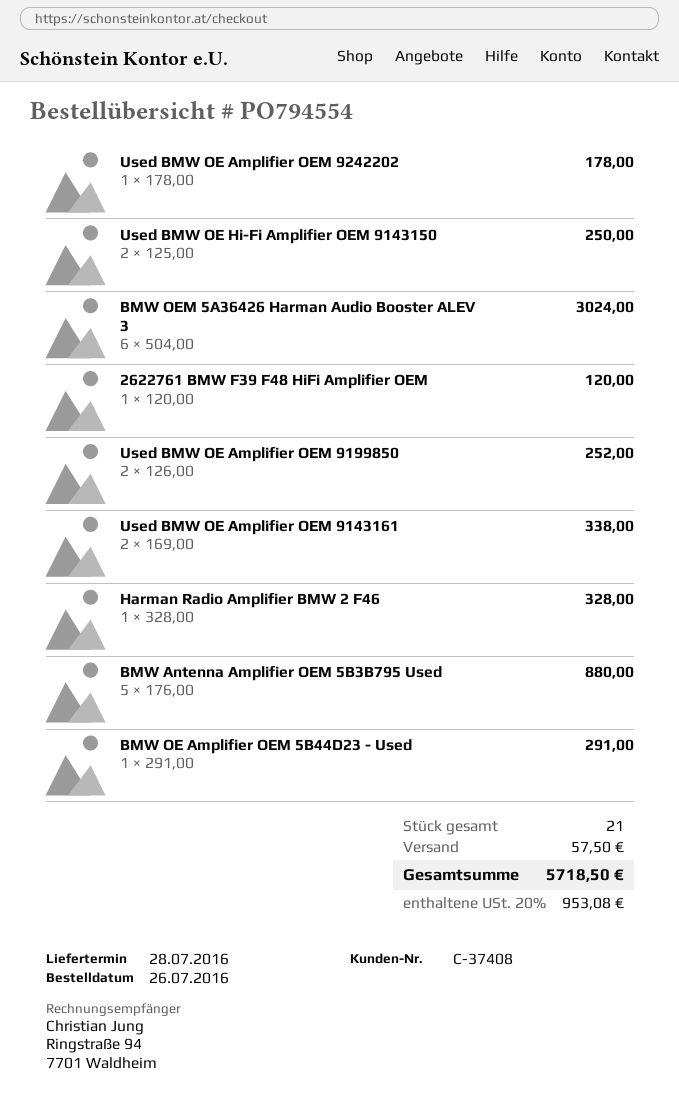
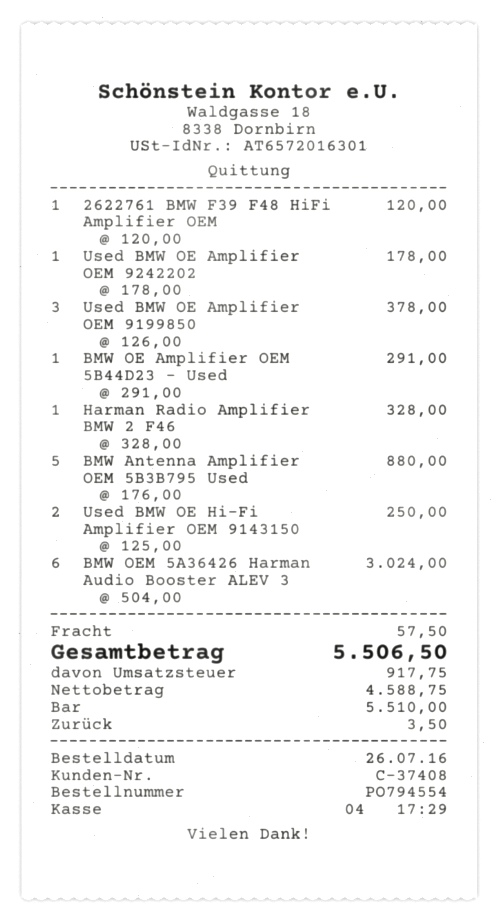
Used BMW OE Amplifier OEM 9199850: 2 x 126.00 = 252.00 -> 3 x 126.00 = 378.00
Used BMW OE Amplifier OEM 9143161: 2 x 169.00 = 338.00 -> none
tax: 953.08 -> 917.75
total: 5718.50 -> 5506.50

